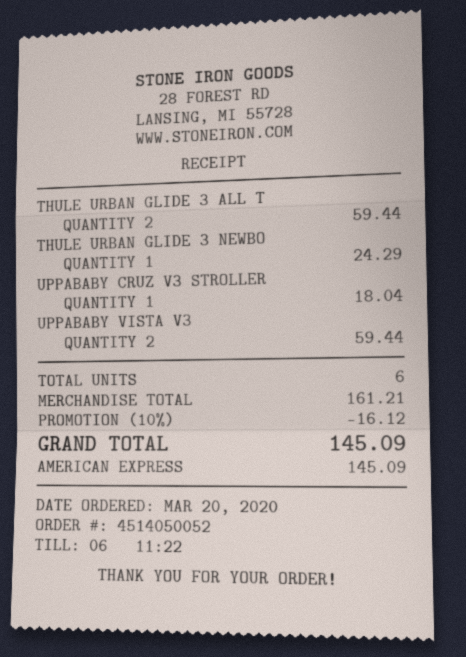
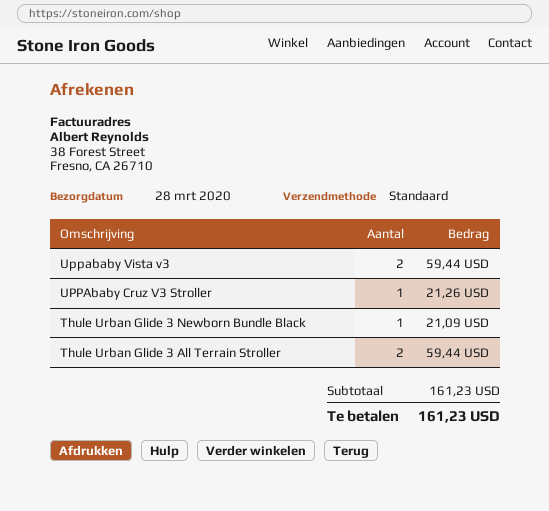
THULE URBAN GLIDE 3 NEWBO: 1 for 24.29 -> 1 for 21.09
UPPABABY CRUZ V3 STROLLER: 1 for 18.04 -> 1 for 21.26
subtotal: 161.21 -> 161.23
discount: 10% = 16.12 -> none
total: 145.09 -> 161.23

